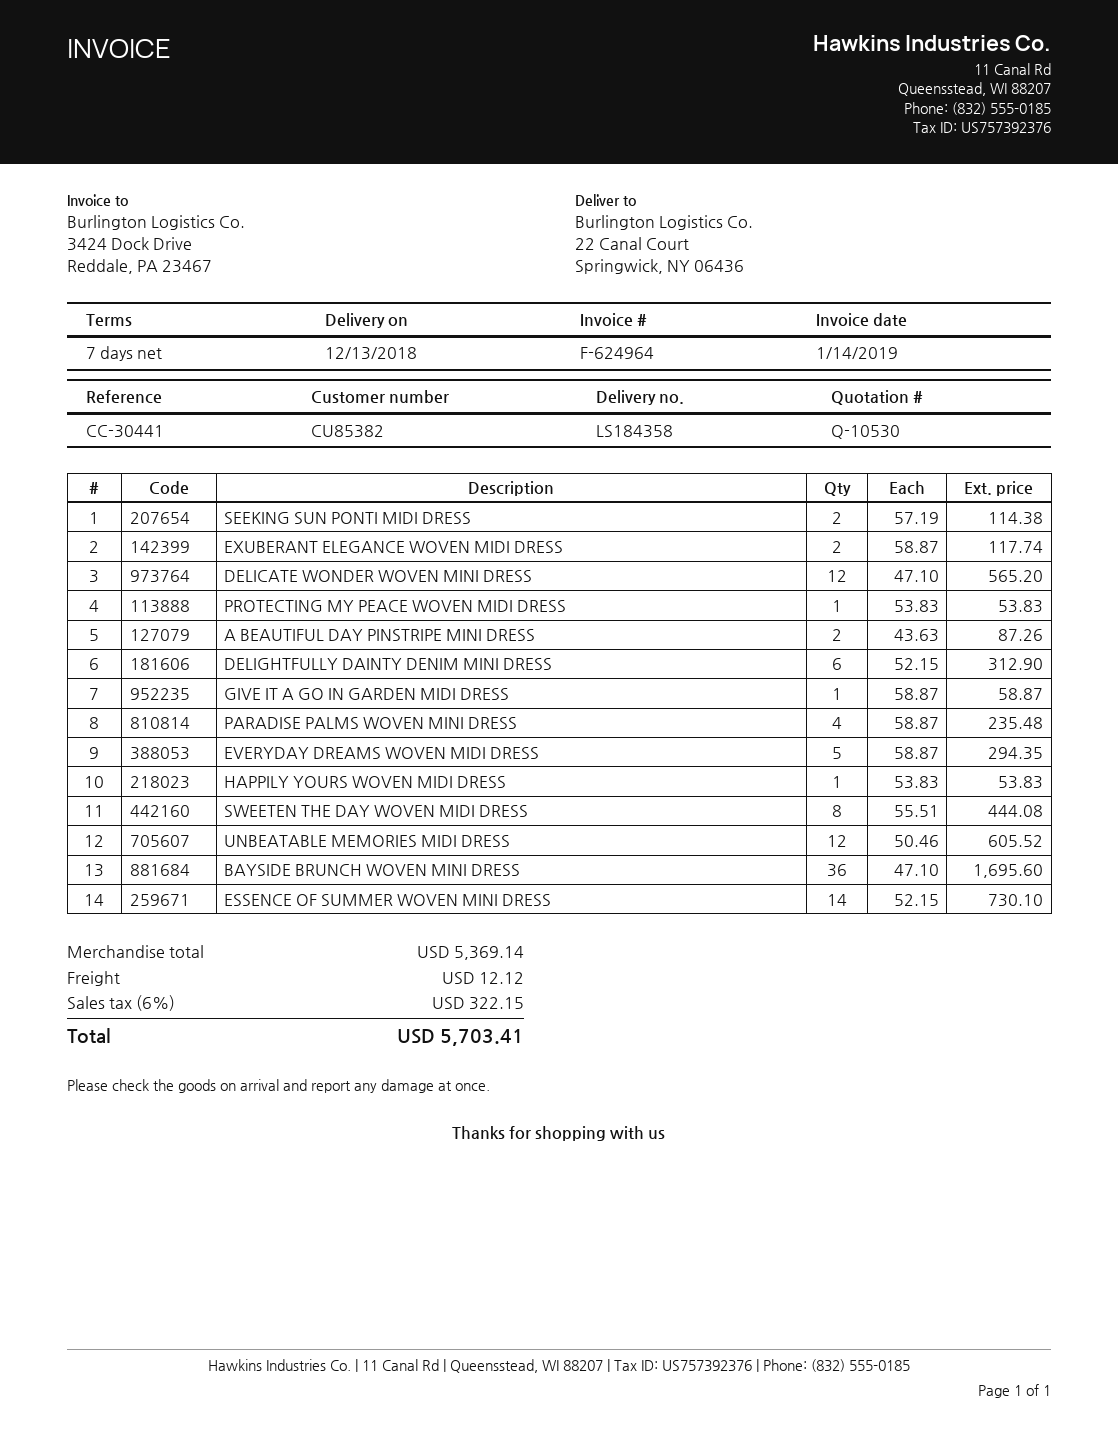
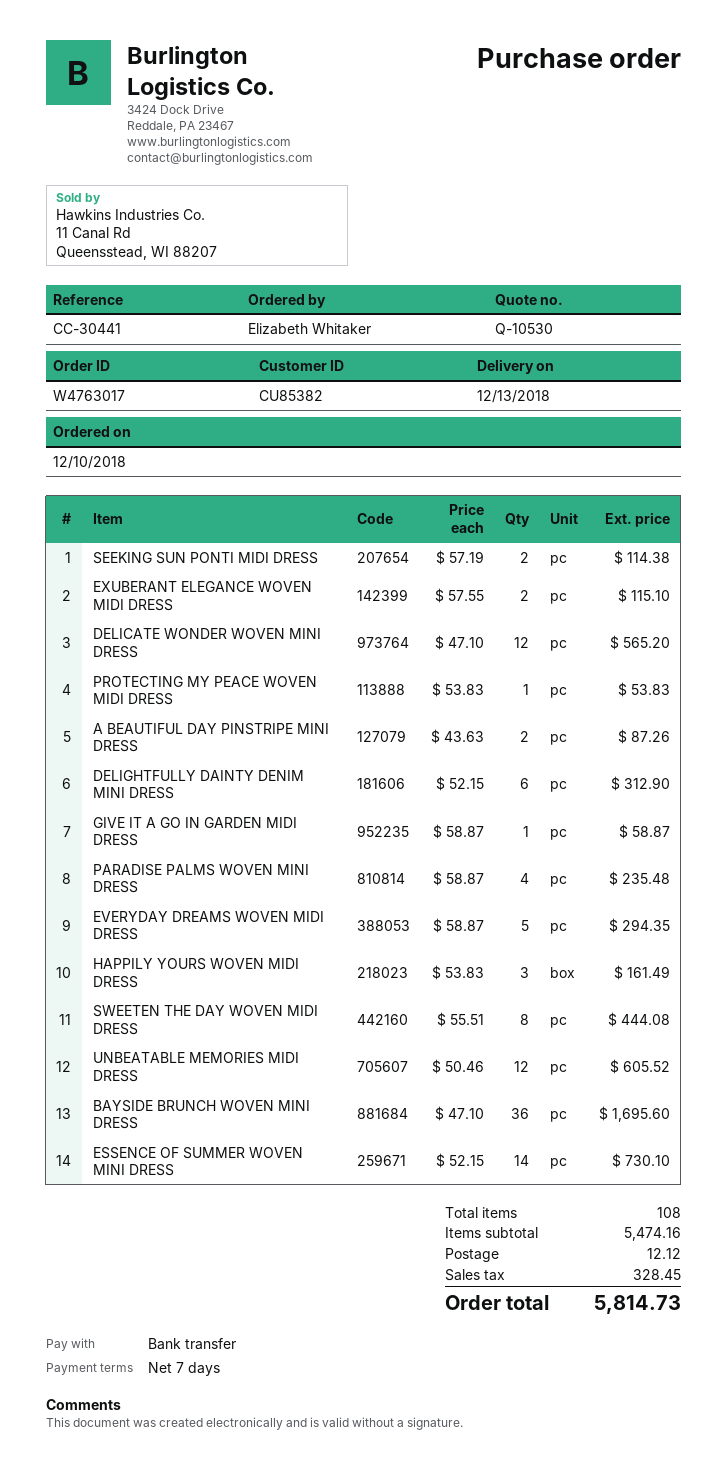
EXUBERANT ELEGANCE WOVEN MIDI DRESS: 2 x 58.87 = 117.74 -> 2 x 57.55 = 115.10
HAPPILY YOURS WOVEN MIDI DRESS: 1 x 53.83 = 53.83 -> 3 x 53.83 = 161.49
subtotal: 5369.14 -> 5474.16
tax: 322.15 -> 328.45
total: 5703.41 -> 5814.73

